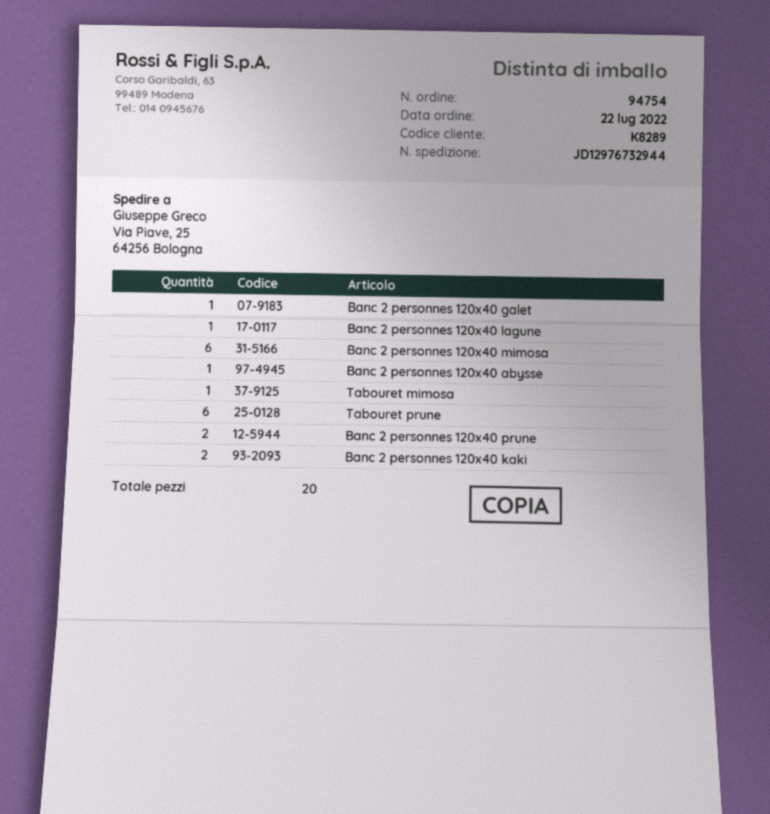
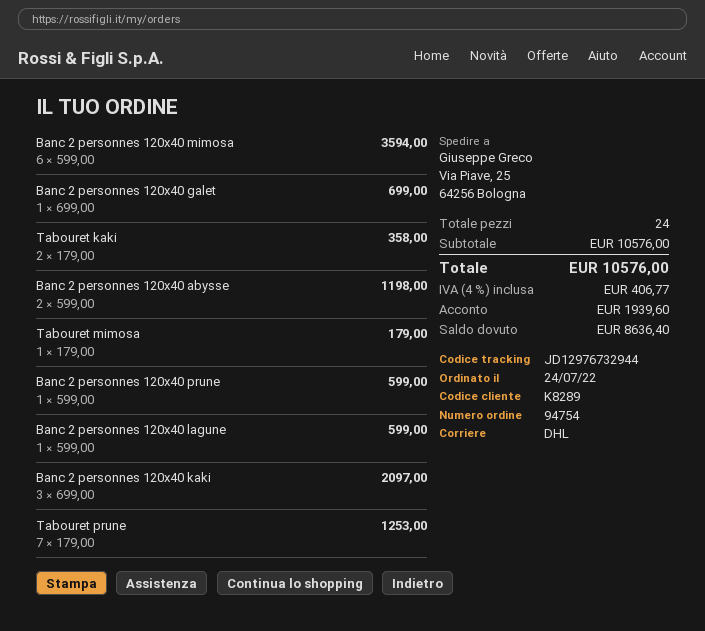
order date: 2022-07-22 -> 2022-07-24
Banc 2 personnes 120x40 abysse: 1 -> 2
Tabouret prune: 6 -> 7
Banc 2 personnes 120x40 prune: 2 -> 1
Banc 2 personnes 120x40 kaki: 2 -> 3
Tabouret kaki: none -> 2
total quantity: 20 -> 24

